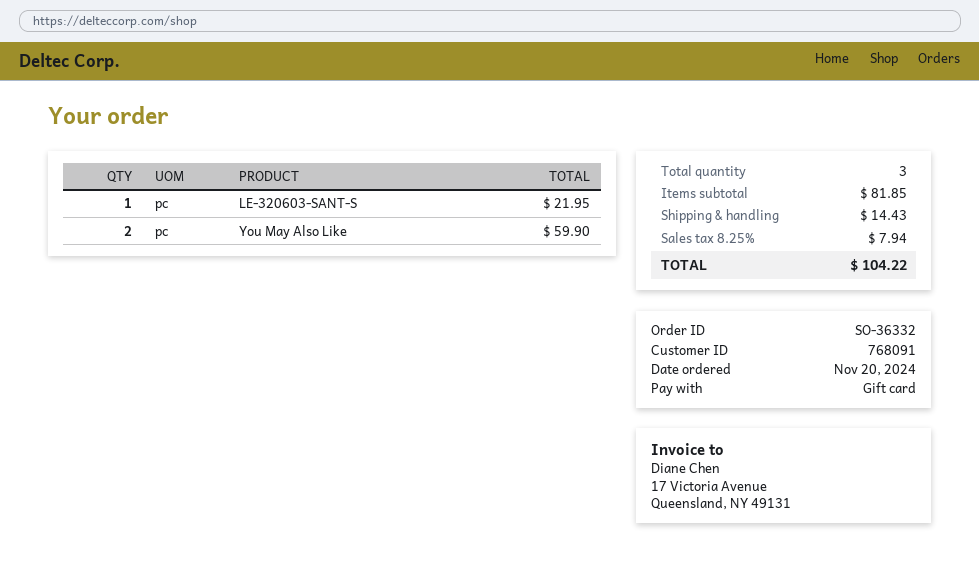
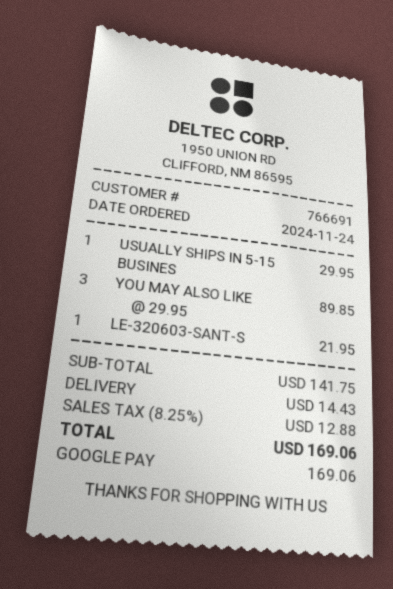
order date: 2024-11-20 -> 2024-11-24
customer number: 768091 -> 766691
payment method: gift card -> Google Pay
You May Also Like: 2 for 59.90 -> 3 for 89.85
USUALLY SHIPS IN 5-15 BUSINES: none -> 1 for 29.95
subtotal: 81.85 -> 141.75
tax: 8.25% = 7.94 -> 8.25% = 12.88
total: 104.22 -> 169.06

